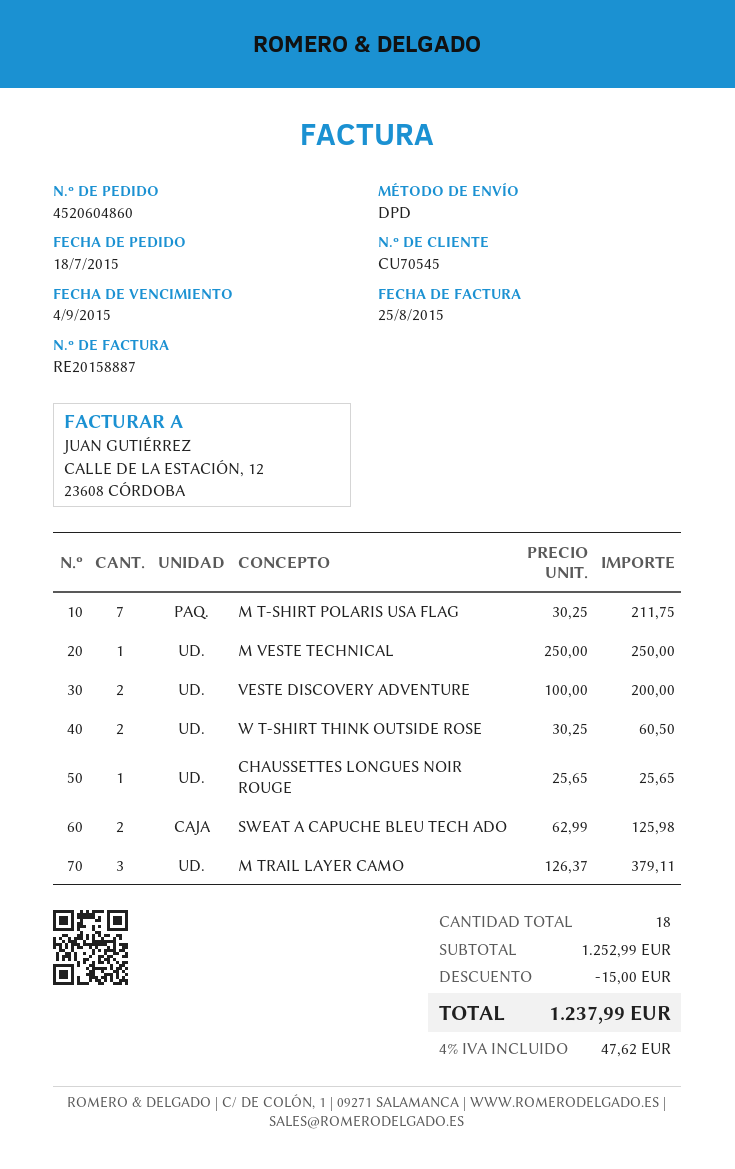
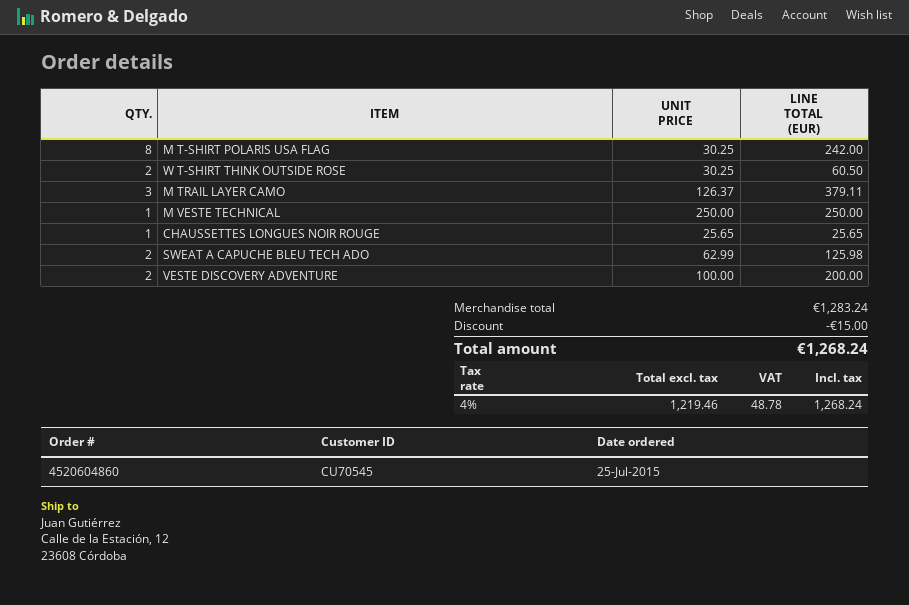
order date: 2015-07-18 -> 2015-07-25
M T-SHIRT POLARIS USA FLAG: 7 x 30.25 = 211.75 -> 8 x 30.25 = 242.00
subtotal: 1252.99 -> 1283.24
tax: 4% = 47.62 -> 4% = 48.78
total: 1237.99 -> 1268.24

